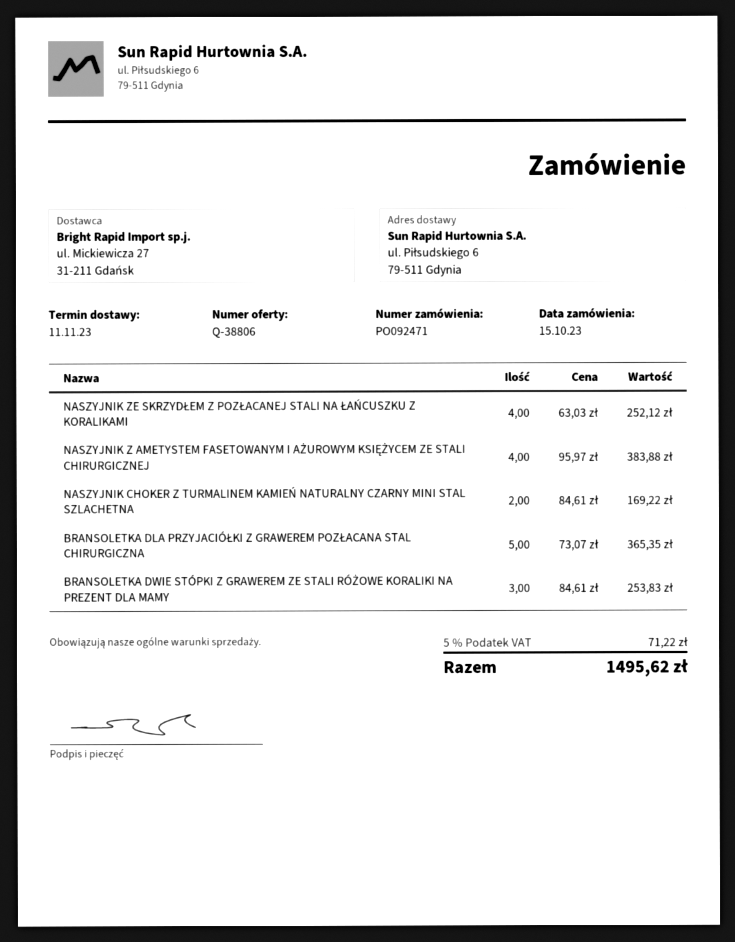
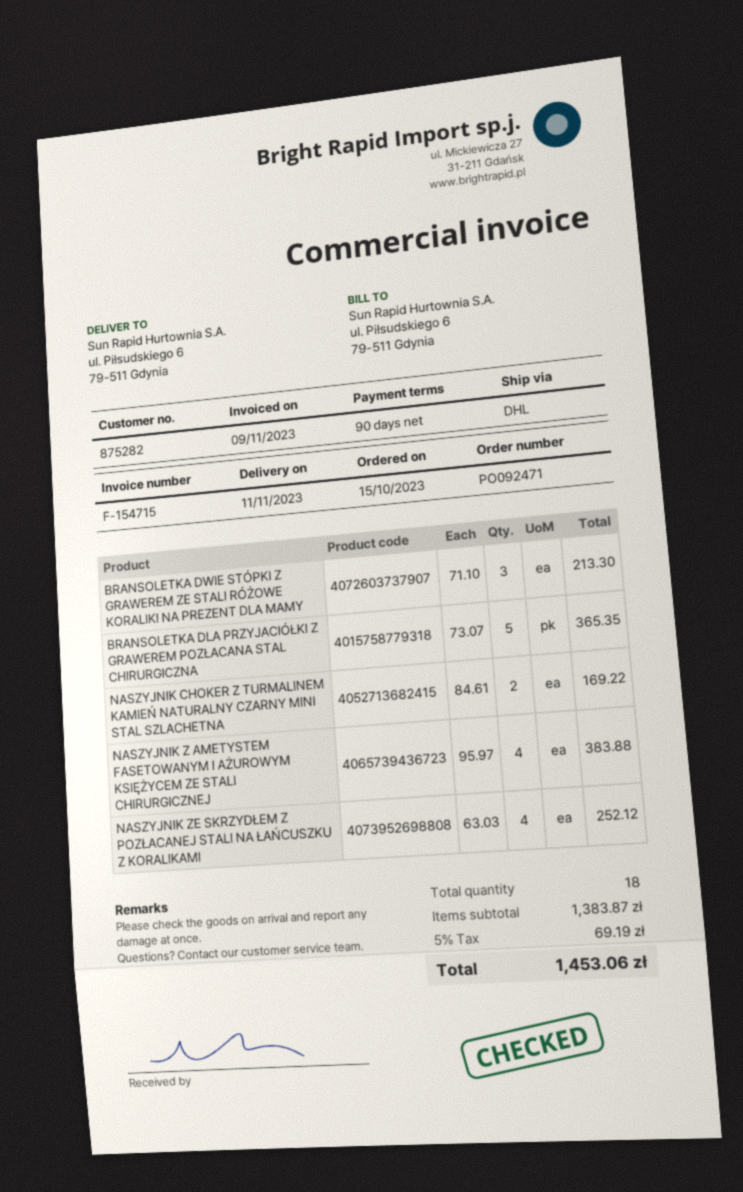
BRANSOLETKA DWIE STÓPKI Z GRAWEREM ZE STALI RÓŻOWE KORALIKI NA PREZENT DLA MAMY: 3 x 84.61 = 253.83 -> 3 x 71.10 = 213.30
tax: 5% = 71.22 -> 5% = 69.19
total: 1495.62 -> 1453.06

